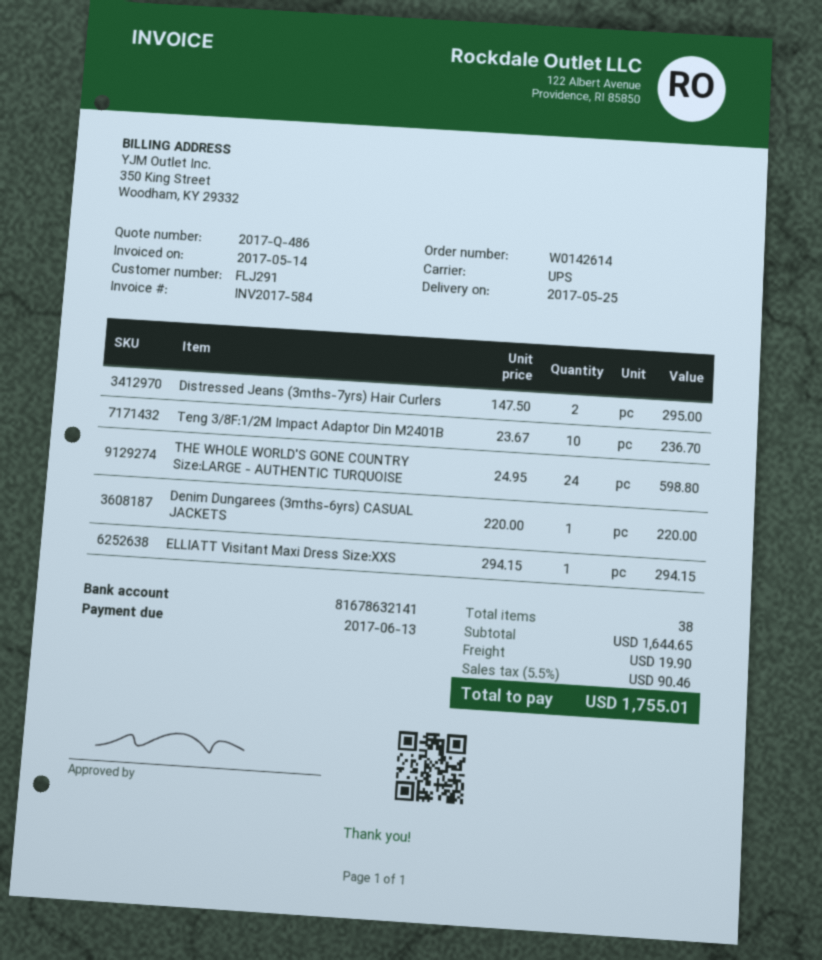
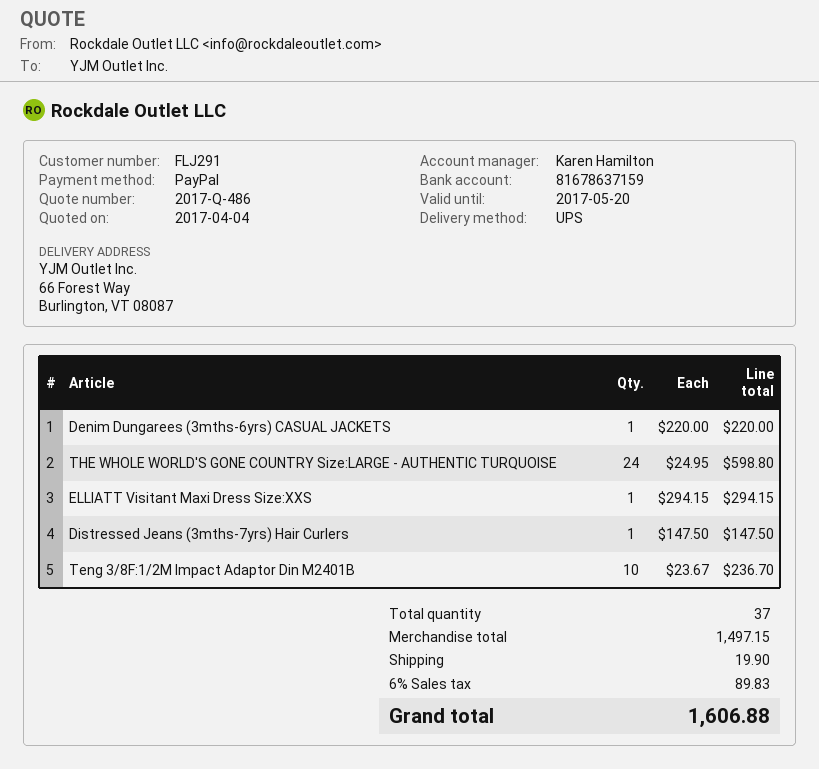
bank account: 81678632141 -> 81678637159
Distressed Jeans (3mths-7yrs) Hair Curlers: 2 x 147.50 = 295.00 -> 1 x 147.50 = 147.50
total quantity: 38 -> 37
subtotal: 1644.65 -> 1497.15
tax: 5.5% = 90.46 -> 6% = 89.83
total: 1755.01 -> 1606.88

